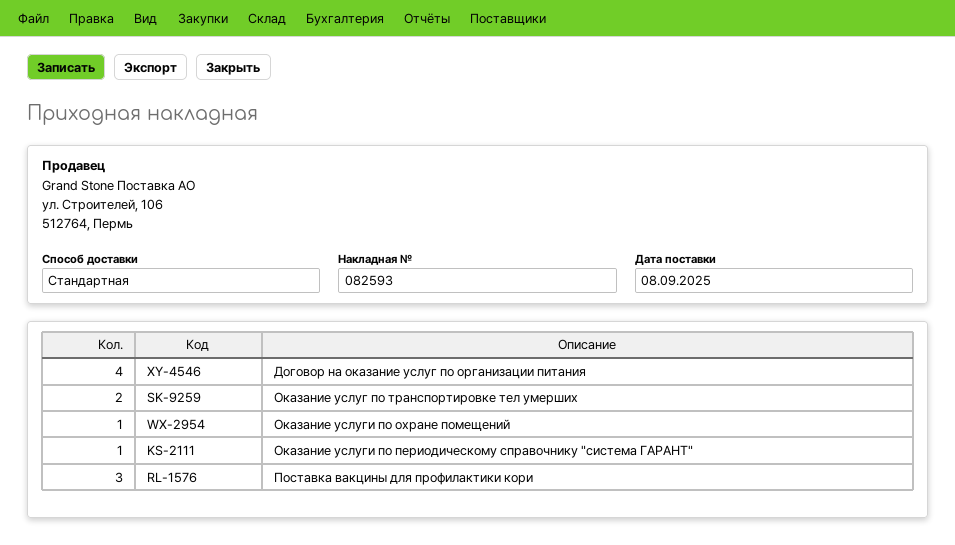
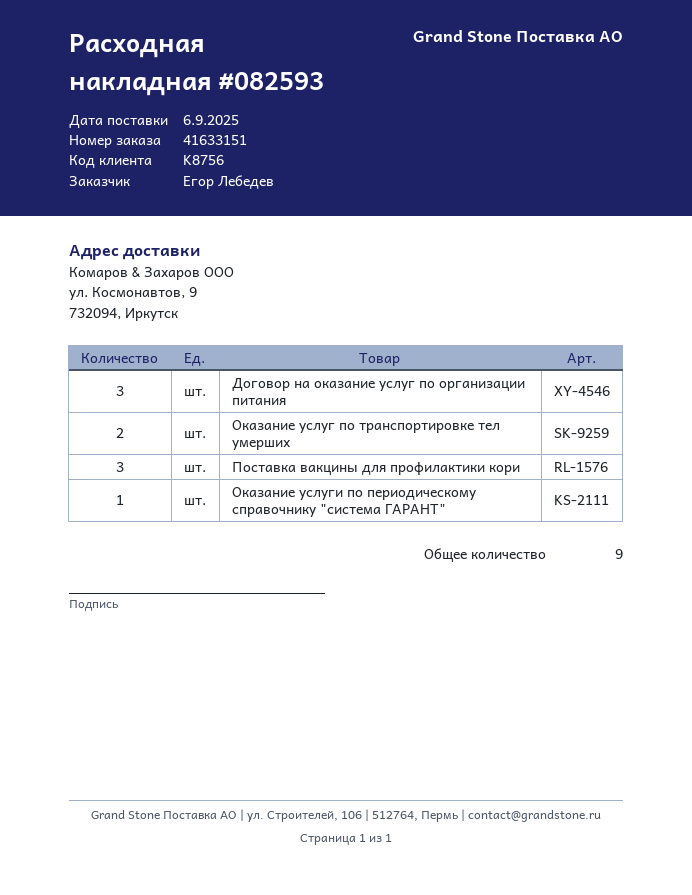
delivery date: 2025-09-08 -> 2025-09-06
Договор на оказание услуг по организации питания: 4 -> 3
Оказание услуги по охране помещений: 1 -> none

